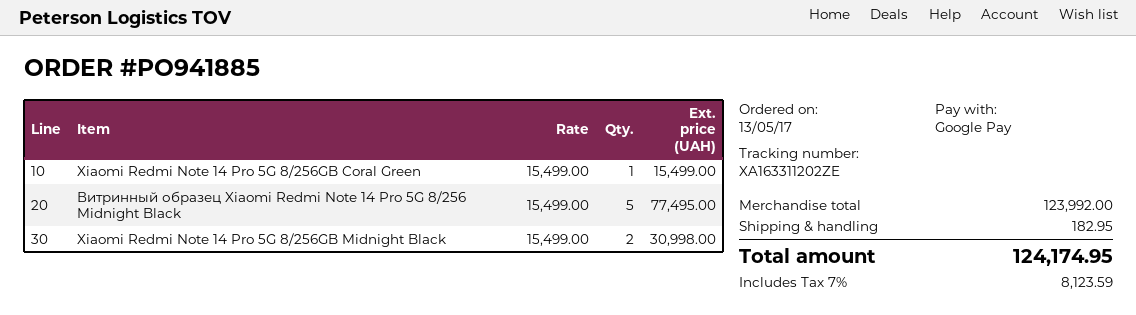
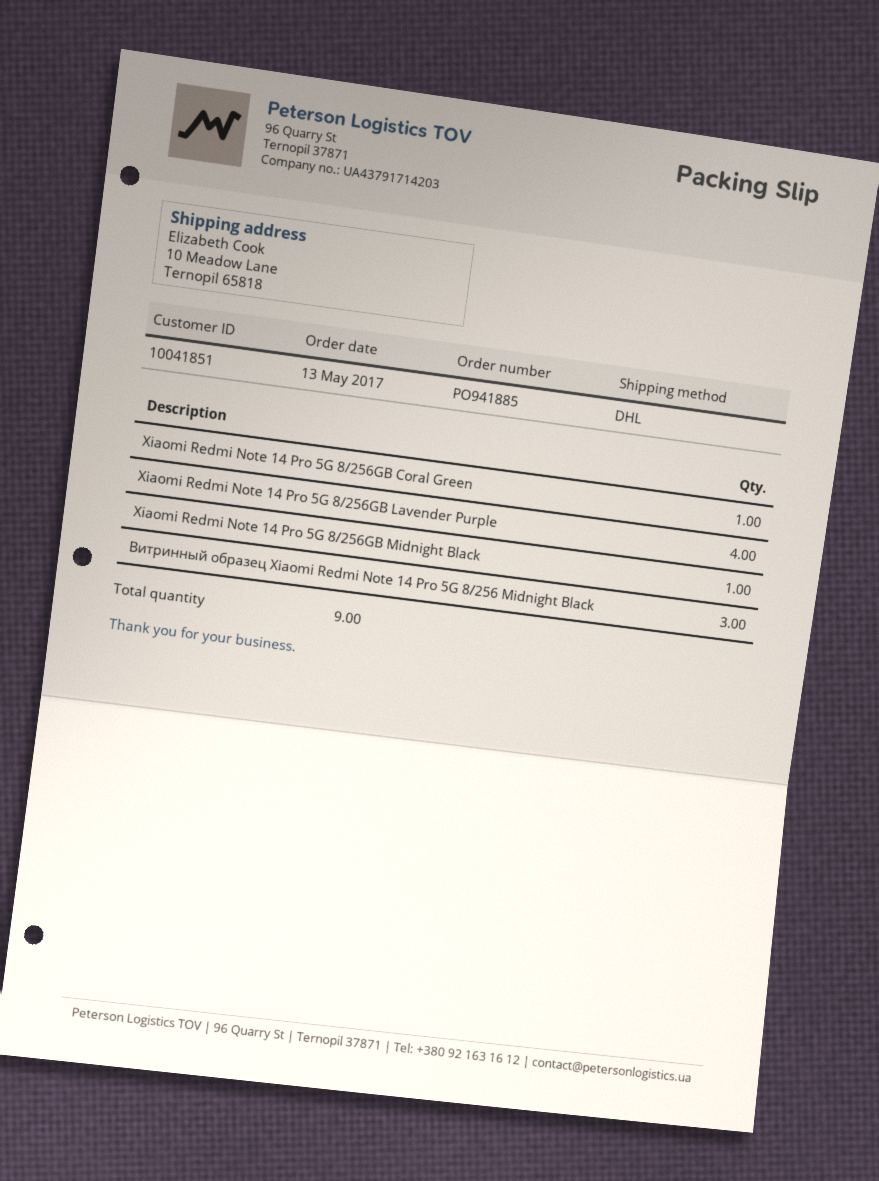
Витринный образец Xiaomi Redmi Note 14 Pro 5G 8/256 Midnight Black: 5 -> 3
Xiaomi Redmi Note 14 Pro 5G 8/256GB Midnight Black: 2 -> 1
Xiaomi Redmi Note 14 Pro 5G 8/256GB Lavender Purple: none -> 4

